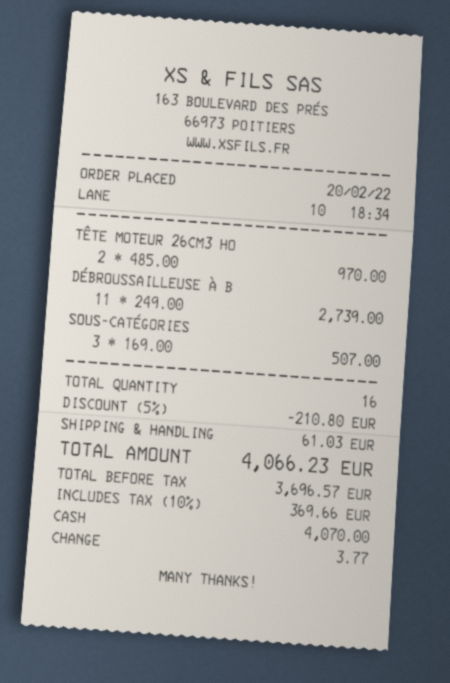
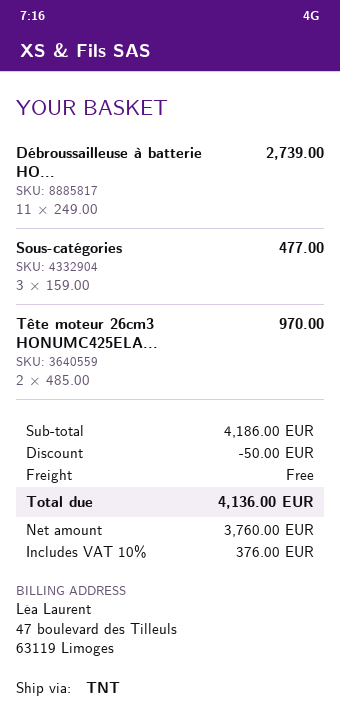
SOUS-CATÉGORIES: 3 x 169.00 = 507.00 -> 3 x 159.00 = 477.00
discount: 210.80 -> 50.00
shipping: 61.03 -> 0.00
net: 3696.57 -> 3760.00
tax: 10% = 369.66 -> 10% = 376.00
total: 4066.23 -> 4136.00

